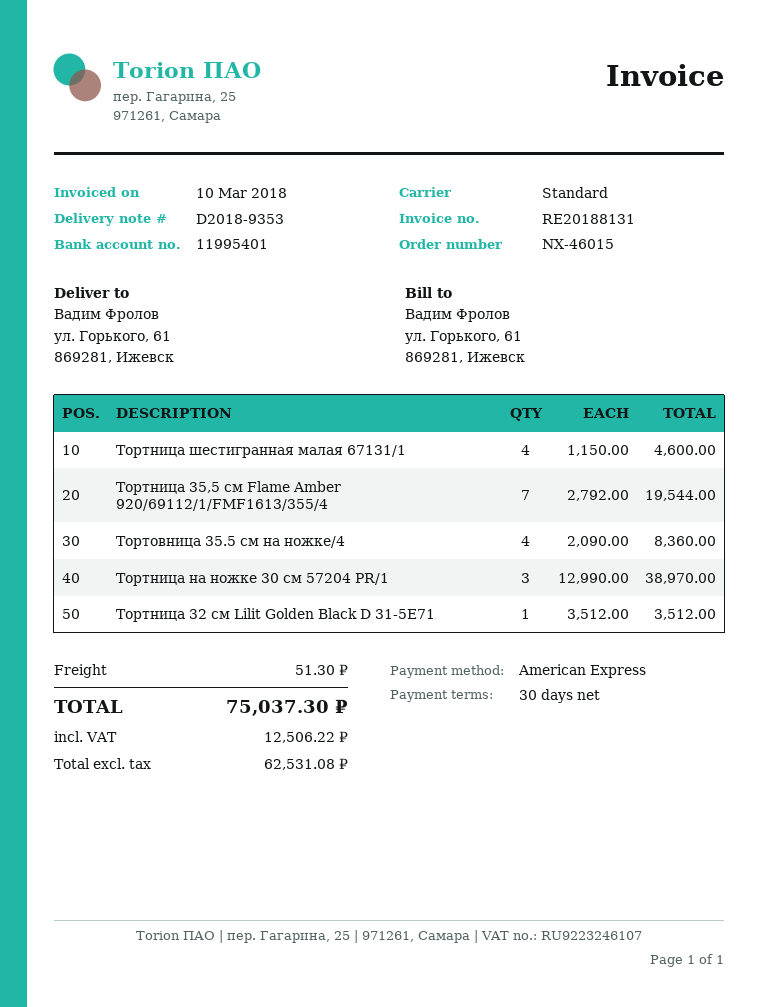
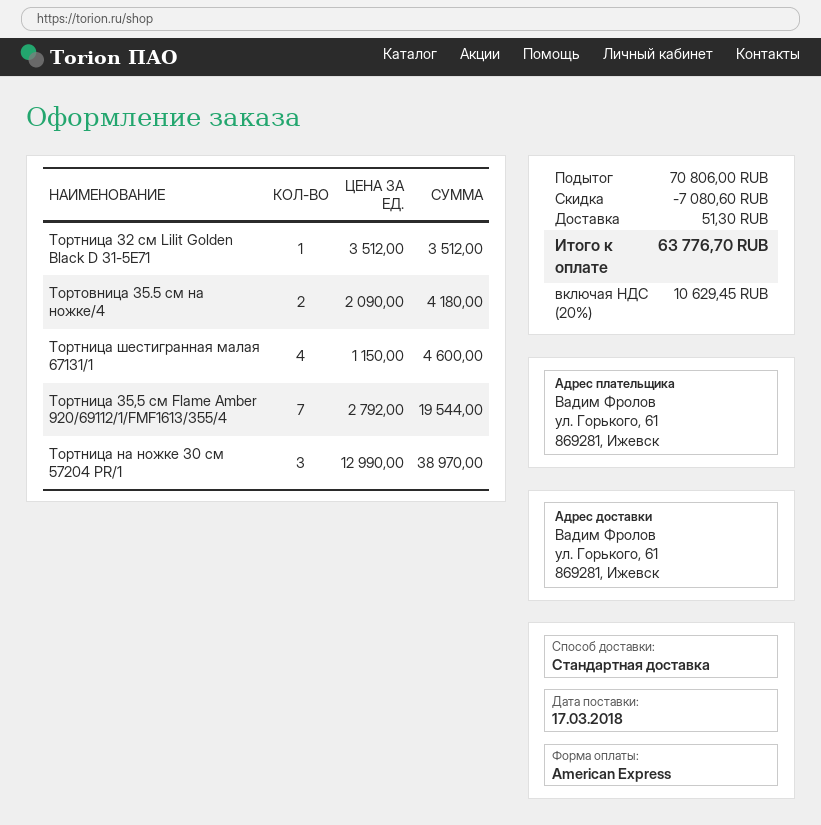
Тортовница 35.5 см на ножке/4: 4 x 2090.00 = 8360.00 -> 2 x 2090.00 = 4180.00
discount: none -> 7080.60
tax: 12506.22 -> 10629.45
total: 75037.30 -> 63776.70

